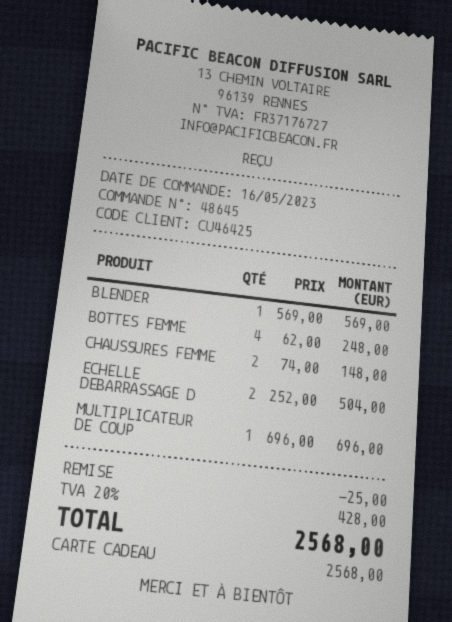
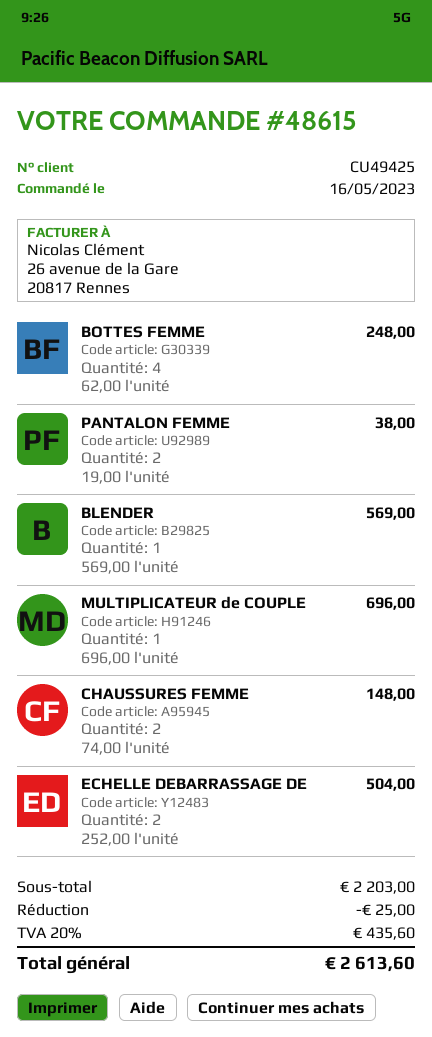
order number: 48645 -> 48615
customer number: CU46425 -> CU49425
PANTALON FEMME: none -> 2 x 19.00 = 38.00
tax: 20% = 428.00 -> 20% = 435.60
total: 2568.00 -> 2613.60

